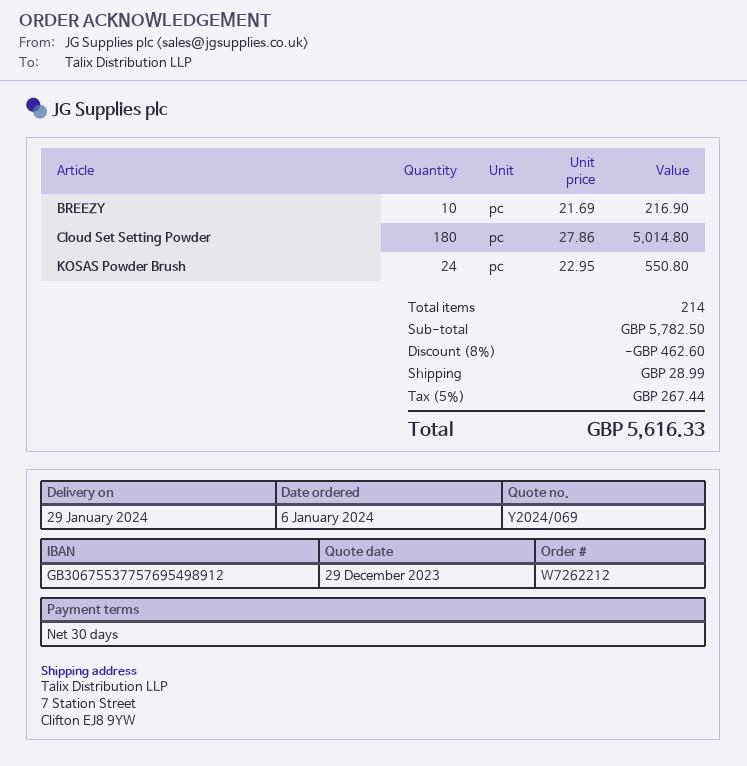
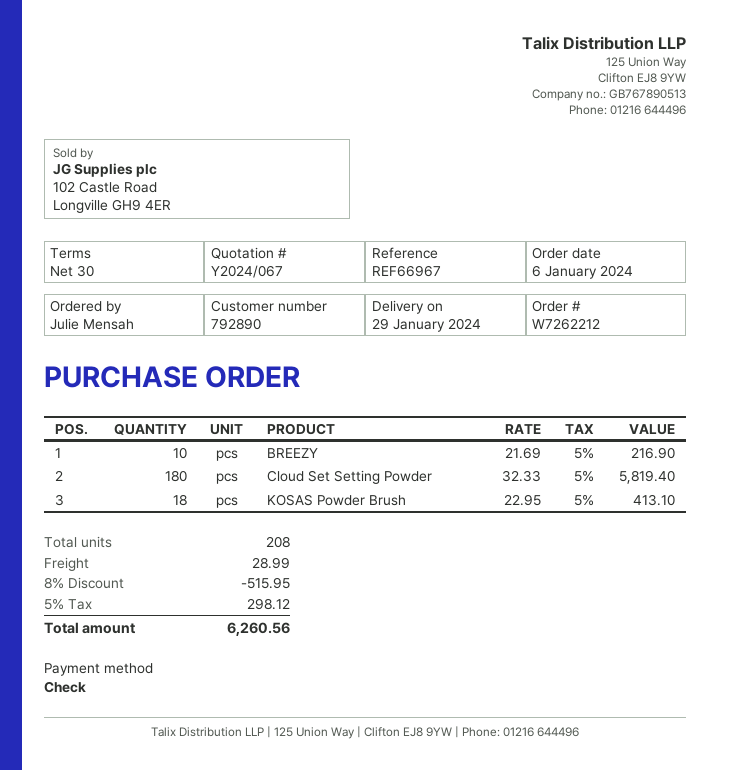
quote number: Y2024/069 -> Y2024/067
Cloud Set Setting Powder: 180 x 27.86 = 5014.80 -> 180 x 32.33 = 5819.40
KOSAS Powder Brush: 24 x 22.95 = 550.80 -> 18 x 22.95 = 413.10
total quantity: 214 -> 208
discount: 8% = 462.60 -> 8% = 515.95
tax: 5% = 267.44 -> 5% = 298.12
total: 5616.33 -> 6260.56

